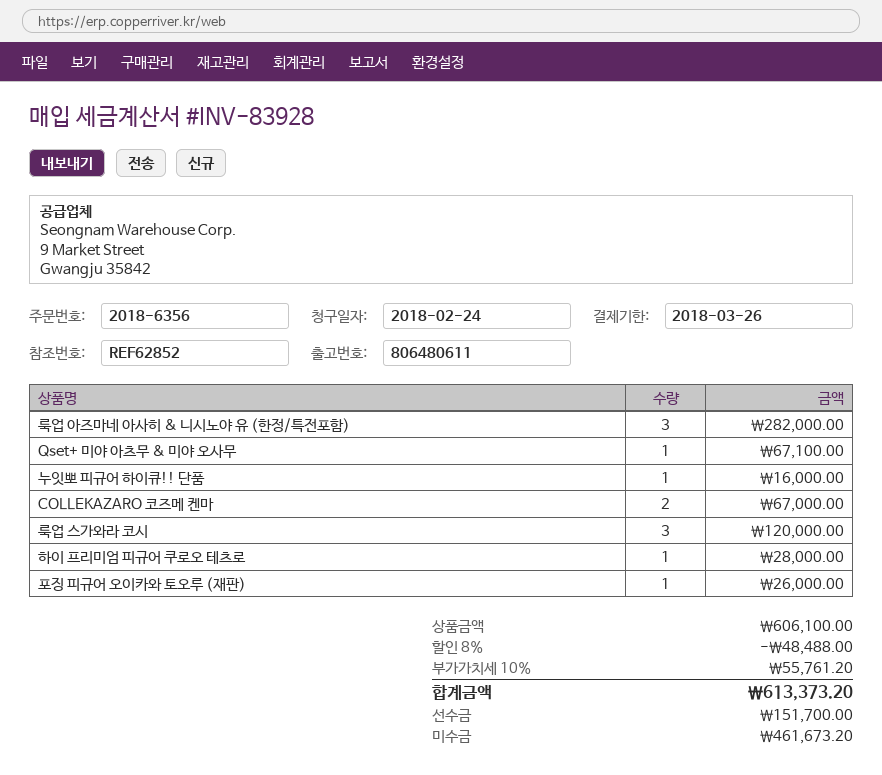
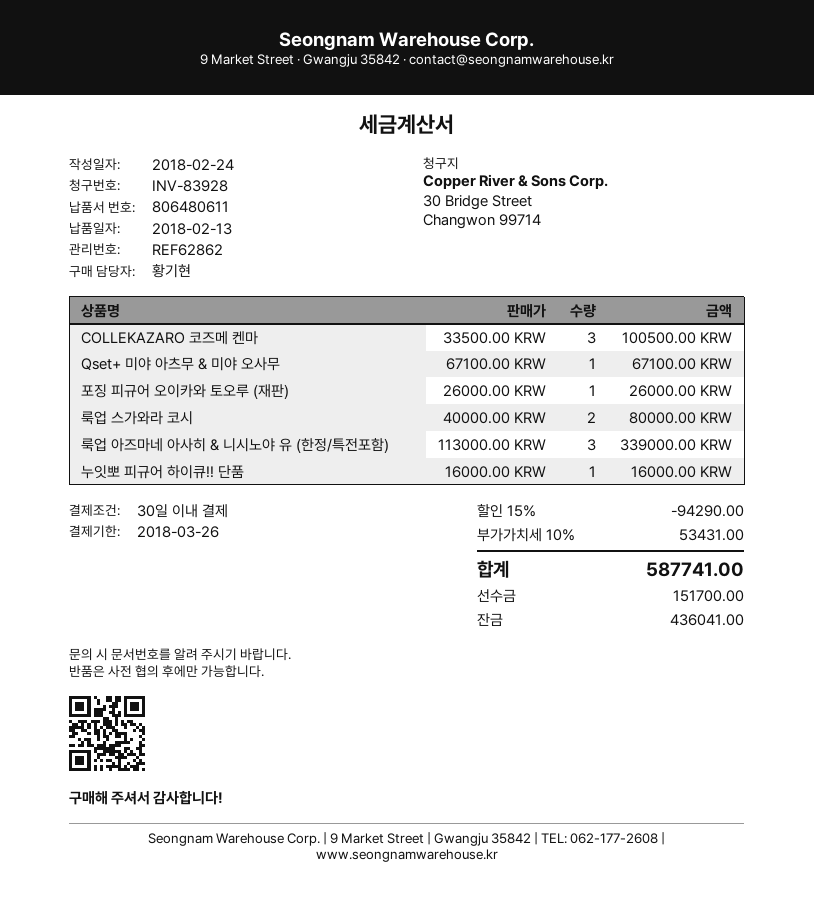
reference: REF62852 -> REF62862
룩업 아즈마네 아사히 & 니시노야 유 (한정/특전포함): 3 for 282000.00 -> 3 for 339000.00
COLLEKAZARO 코즈메 켄마: 2 for 67000.00 -> 3 for 100500.00
룩업 스가와라 코시: 3 for 120000.00 -> 2 for 80000.00
하이 프리미엄 피규어 쿠로오 테츠로: 1 for 28000.00 -> none
discount: 8% = 48488.00 -> 15% = 94290.00
tax: 10% = 55761.20 -> 10% = 53431.00
total: 613373.20 -> 587741.00
balance: 461673.20 -> 436041.00

